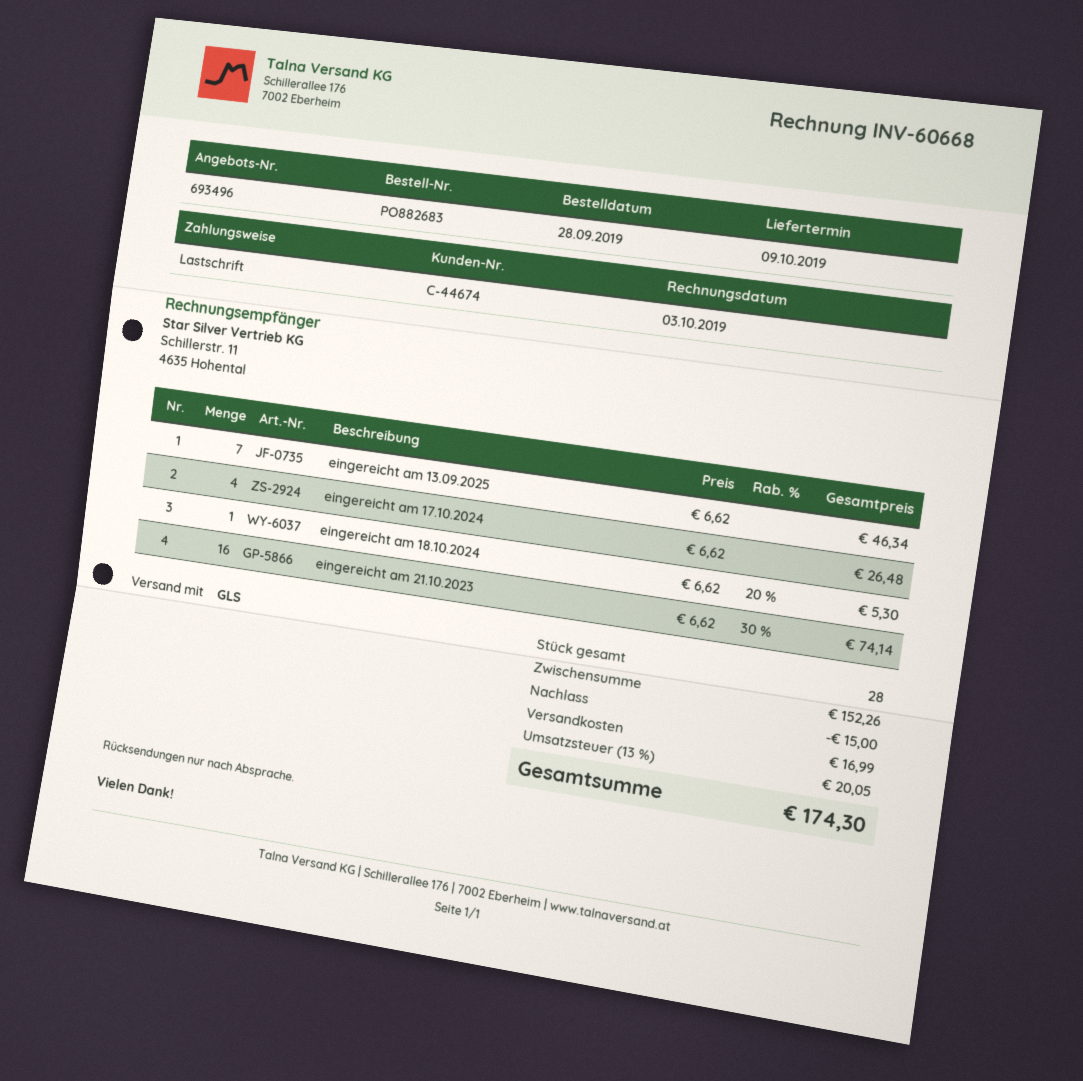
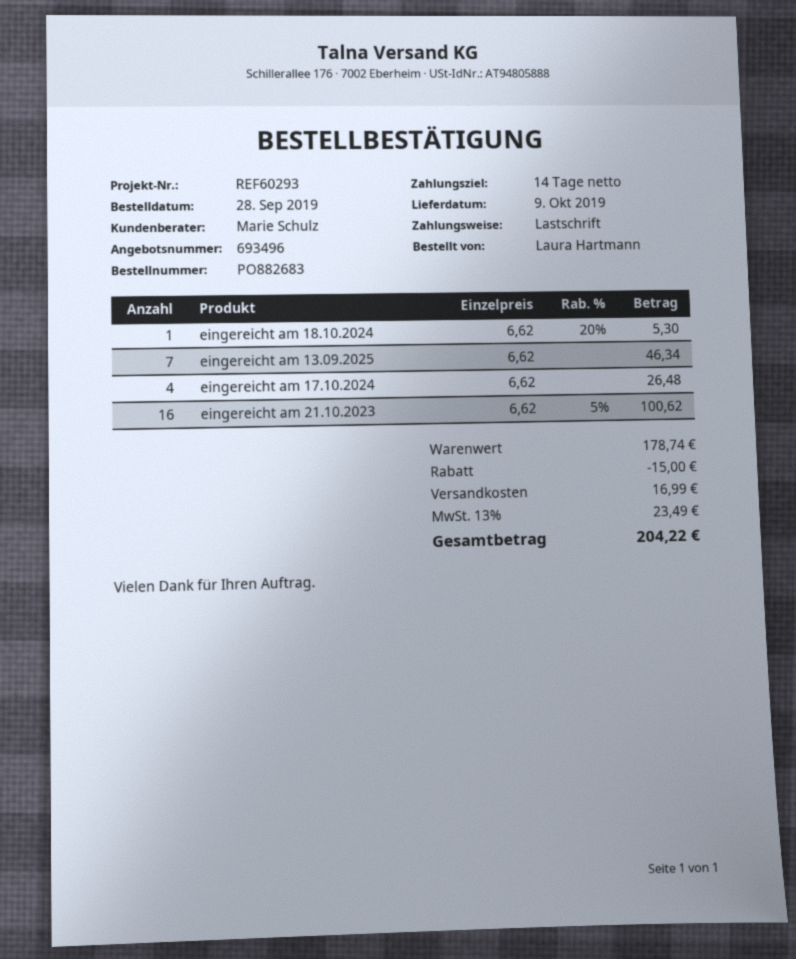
eingereicht am 21.10.2023: 16 x 6.62 - 30% = 74.14 -> 16 x 6.62 - 5% = 100.62
subtotal: 152.26 -> 178.74
tax: 13% = 20.05 -> 13% = 23.49
total: 174.30 -> 204.22

